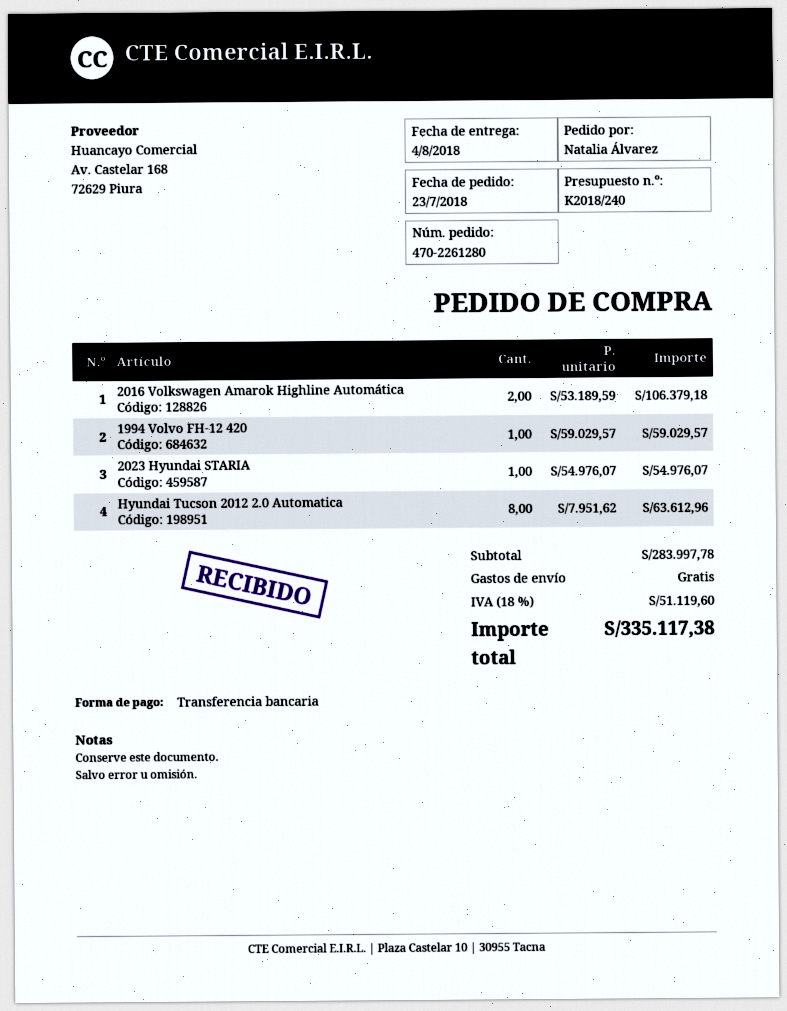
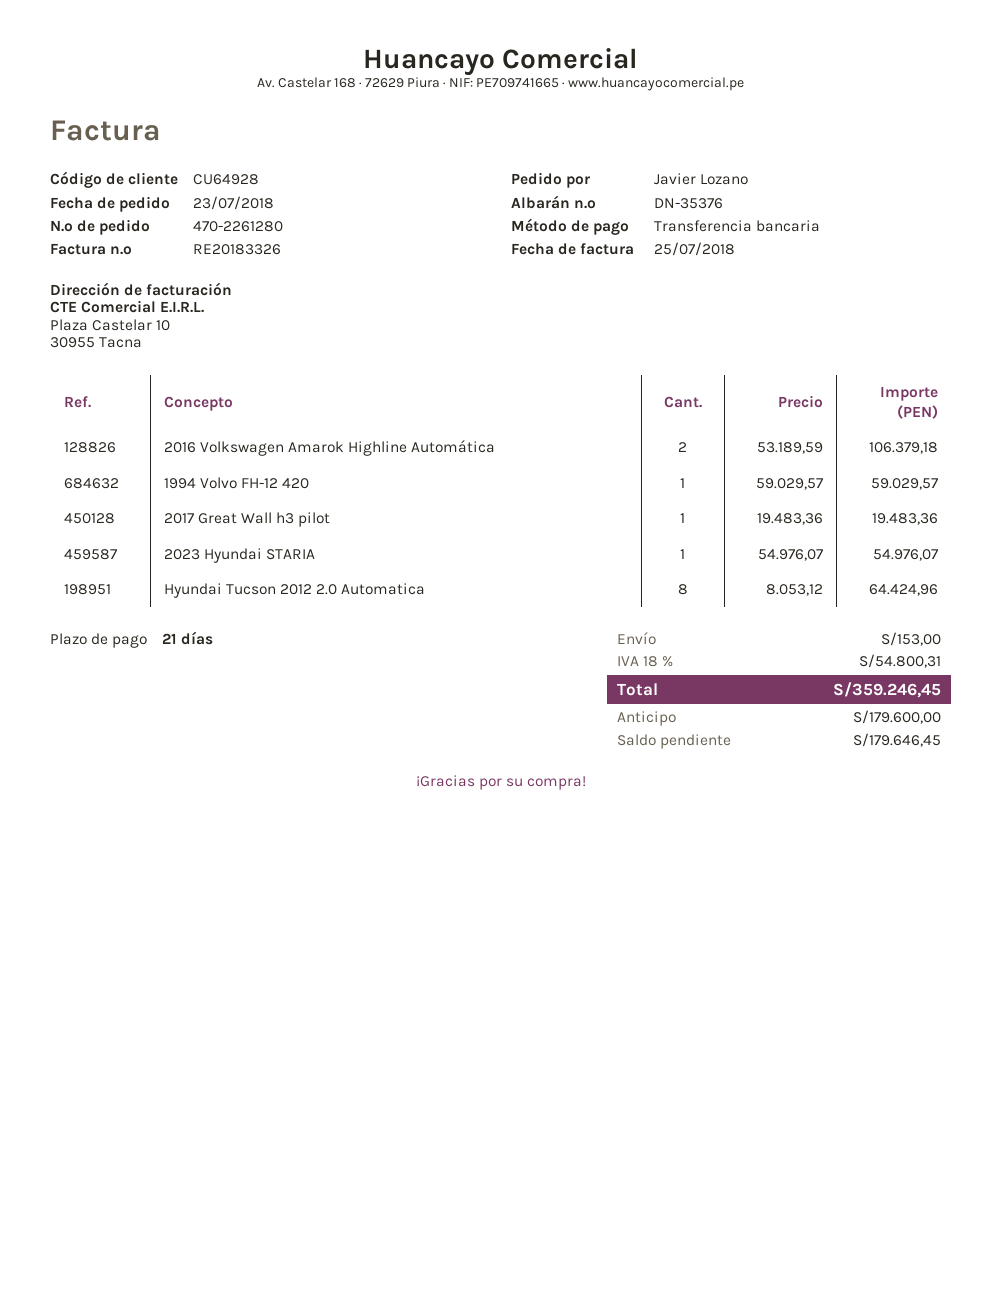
ordered by: Natalia Álvarez -> Javier Lozano
Hyundai Tucson 2012 2.0 Automatica: 8 x 7951.62 = 63612.96 -> 8 x 8053.12 = 64424.96
2017 Great Wall h3 pilot: none -> 1 x 19483.36 = 19483.36
shipping: 0.00 -> 153.00
tax: 18% = 51119.60 -> 18% = 54800.31
total: 335117.38 -> 359246.45

